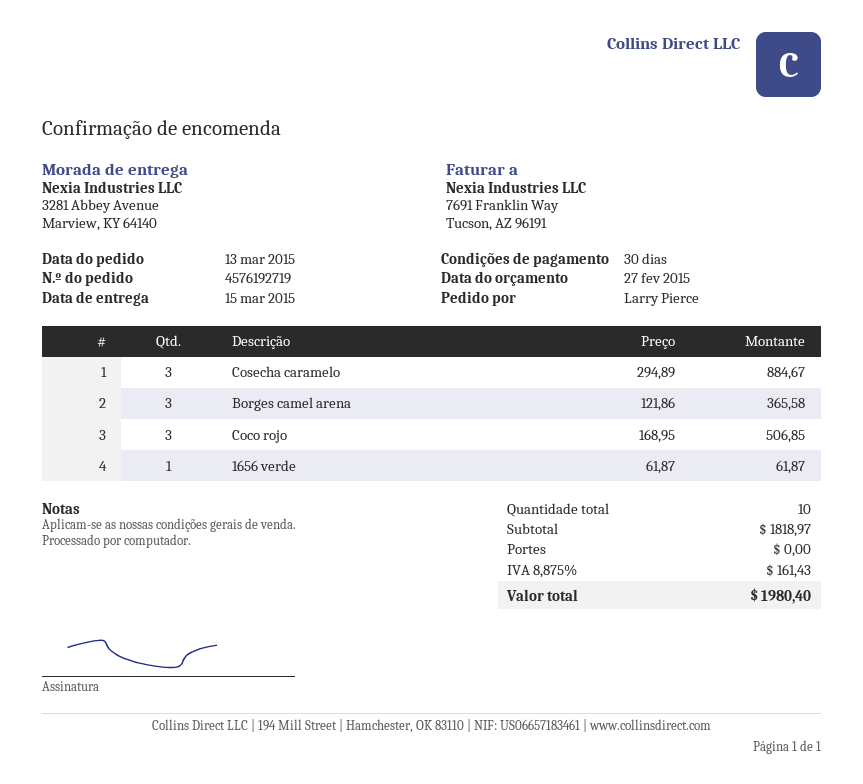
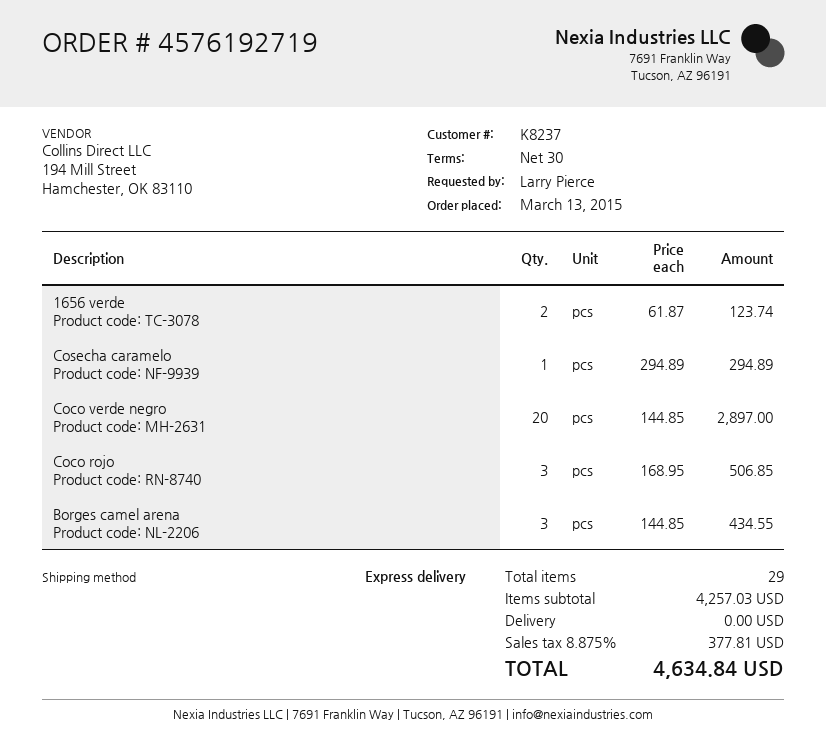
Cosecha caramelo: 3 x 294.89 = 884.67 -> 1 x 294.89 = 294.89
Borges camel arena: 3 x 121.86 = 365.58 -> 3 x 144.85 = 434.55
1656 verde: 1 x 61.87 = 61.87 -> 2 x 61.87 = 123.74
Coco verde negro: none -> 20 x 144.85 = 2897.00
total quantity: 10 -> 29
subtotal: 1818.97 -> 4257.03
tax: 8.875% = 161.43 -> 8.875% = 377.81
total: 1980.40 -> 4634.84

